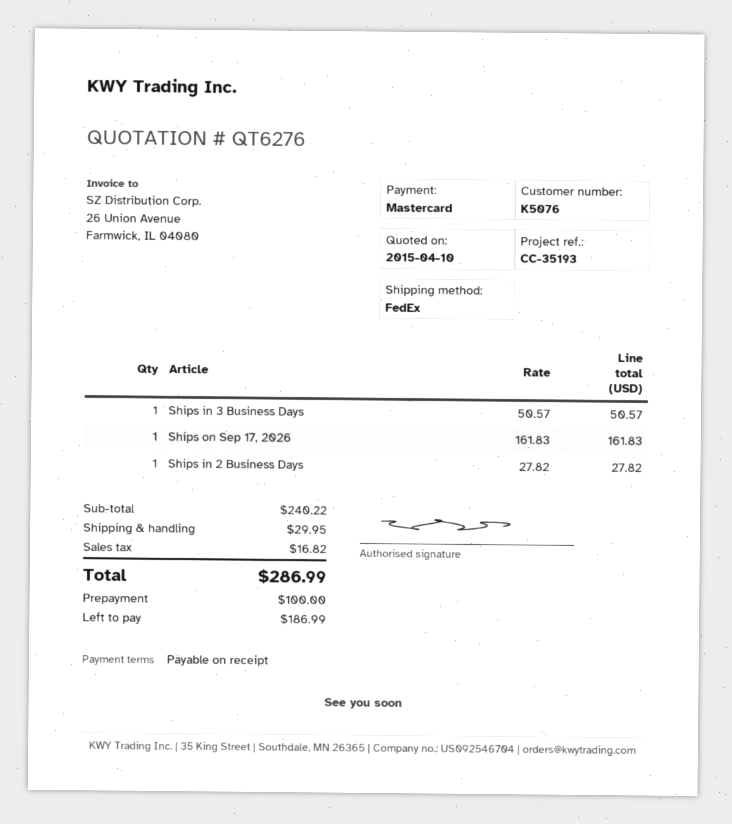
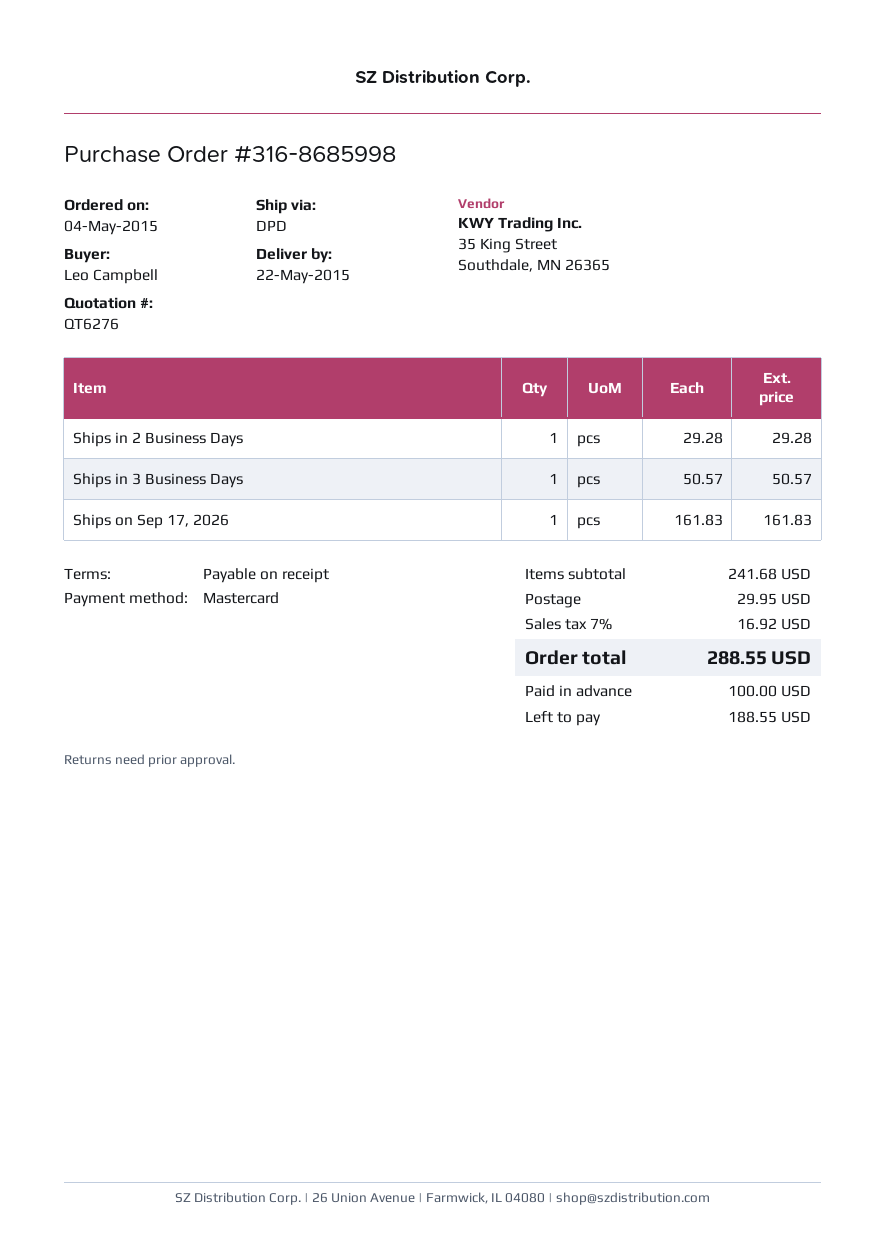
shipping method: FedEx -> DPD
Ships in 2 Business Days: 1 x 27.82 = 27.82 -> 1 x 29.28 = 29.28
subtotal: 240.22 -> 241.68
tax: 16.82 -> 16.92
total: 286.99 -> 288.55
balance: 186.99 -> 188.55

